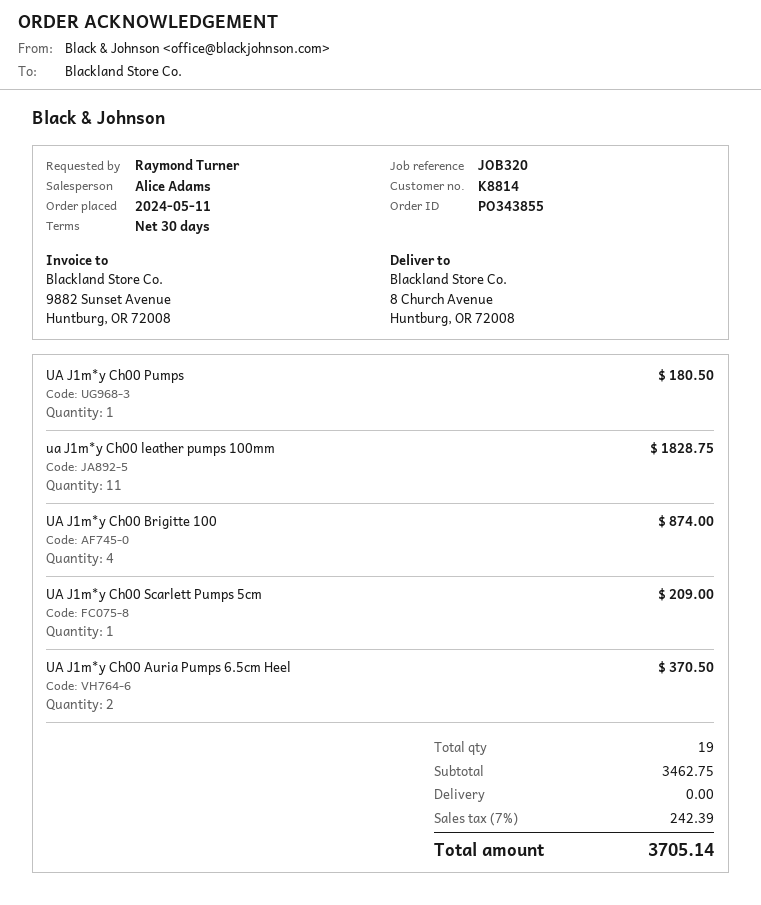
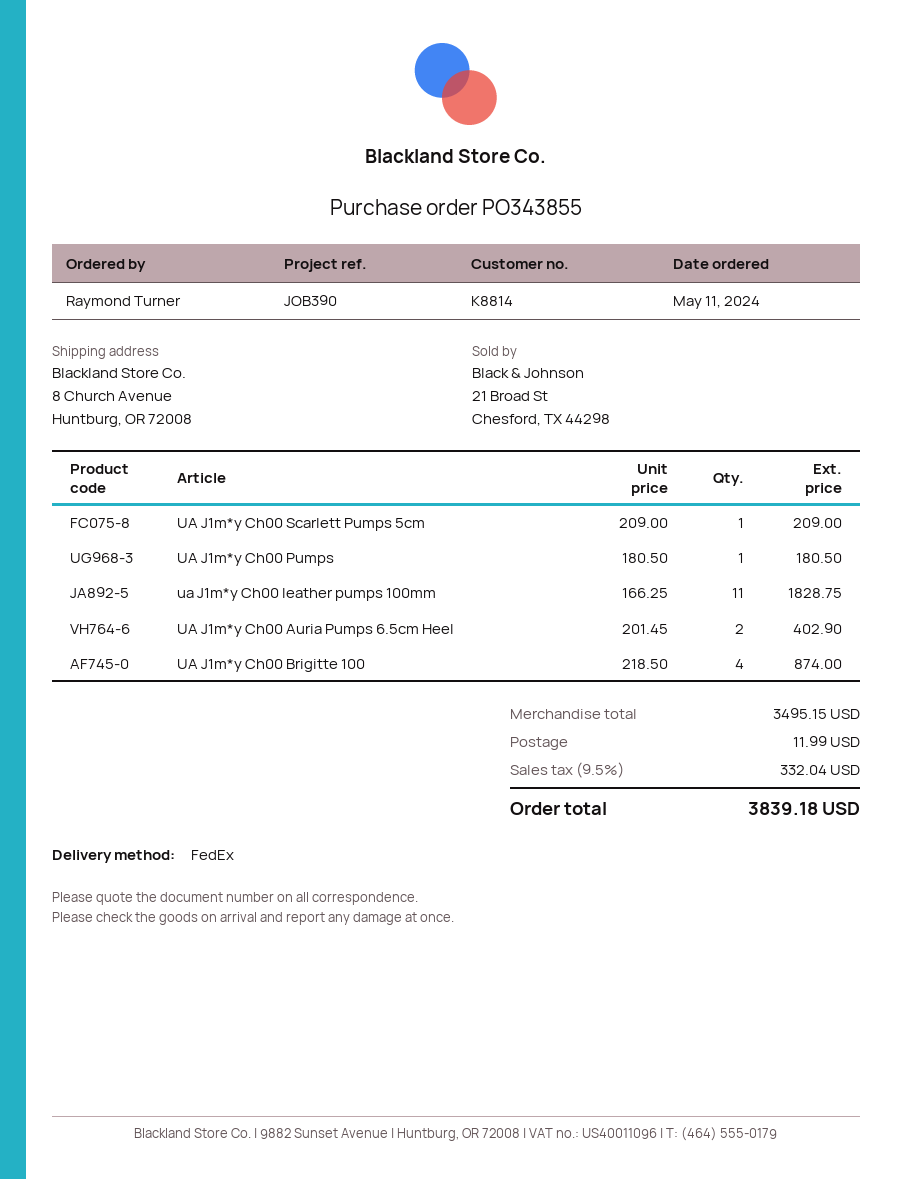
reference: JOB320 -> JOB390
UA J1m*y Ch00 Auria Pumps 6.5cm Heel: 2 for 370.50 -> 2 for 402.90
subtotal: 3462.75 -> 3495.15
shipping: 0.00 -> 11.99
tax: 7% = 242.39 -> 9.5% = 332.04
total: 3705.14 -> 3839.18

